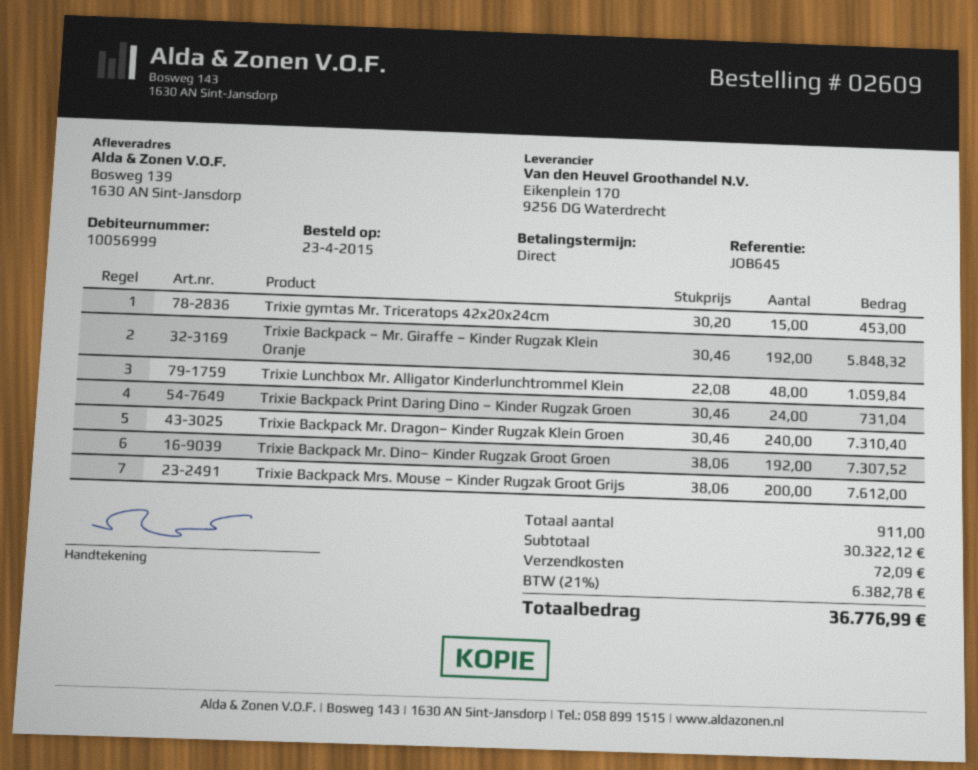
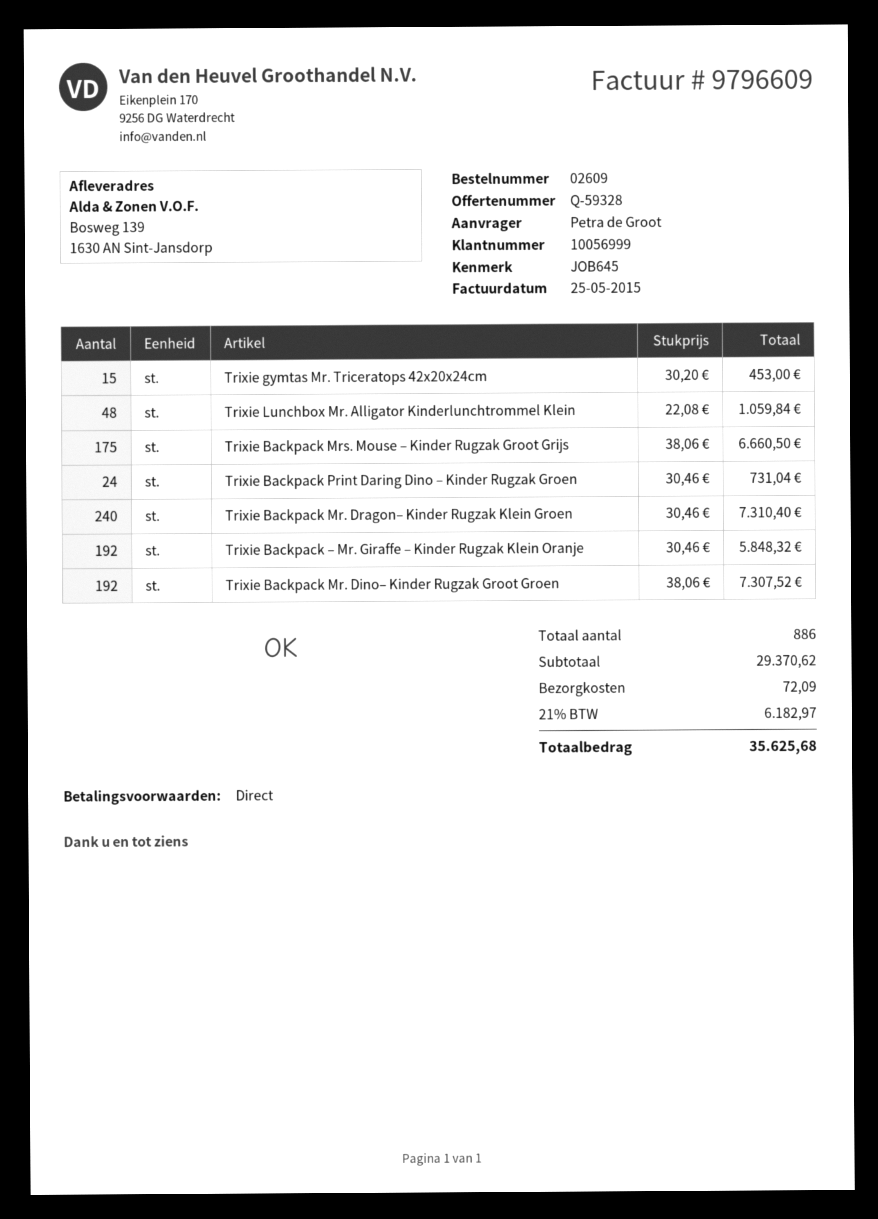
Trixie Backpack Mrs. Mouse – Kinder Rugzak Groot Grijs: 200 x 38.06 = 7612.00 -> 175 x 38.06 = 6660.50
total quantity: 911 -> 886
subtotal: 30322.12 -> 29370.62
tax: 21% = 6382.78 -> 21% = 6182.97
total: 36776.99 -> 35625.68

